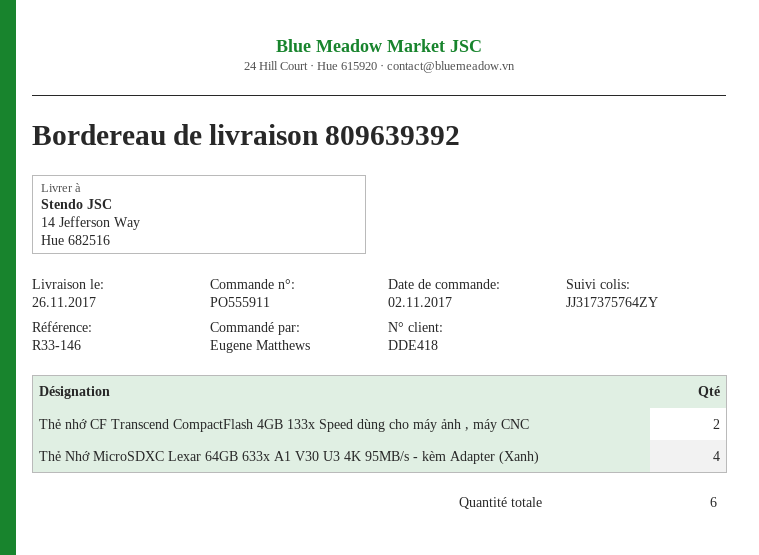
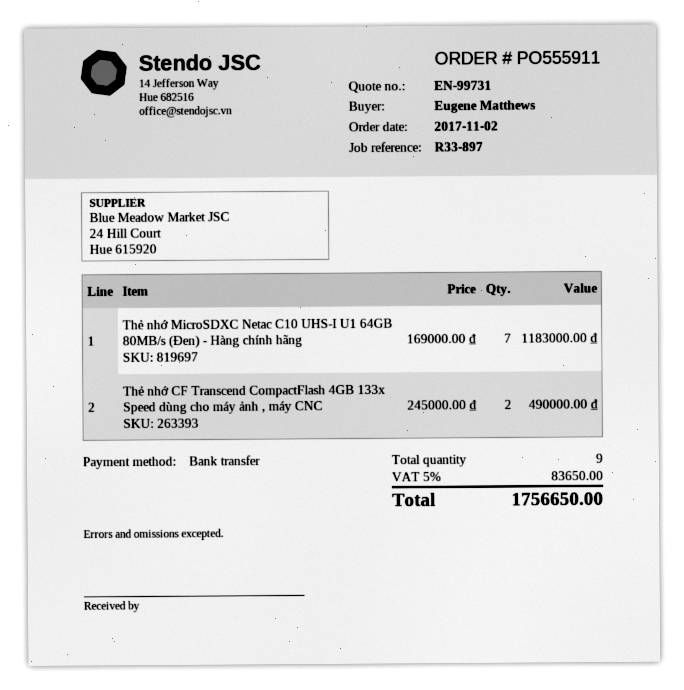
reference: R33-146 -> R33-897
Thẻ Nhớ MicroSDXC Lexar 64GB 633x A1 V30 U3 4K 95MB/s - kèm Adapter (Xanh): 4 -> none
Thẻ nhớ MicroSDXC Netac C10 UHS-I U1 64GB 80MB/s (Đen) - Hàng chính hãng: none -> 7
total quantity: 6 -> 9

